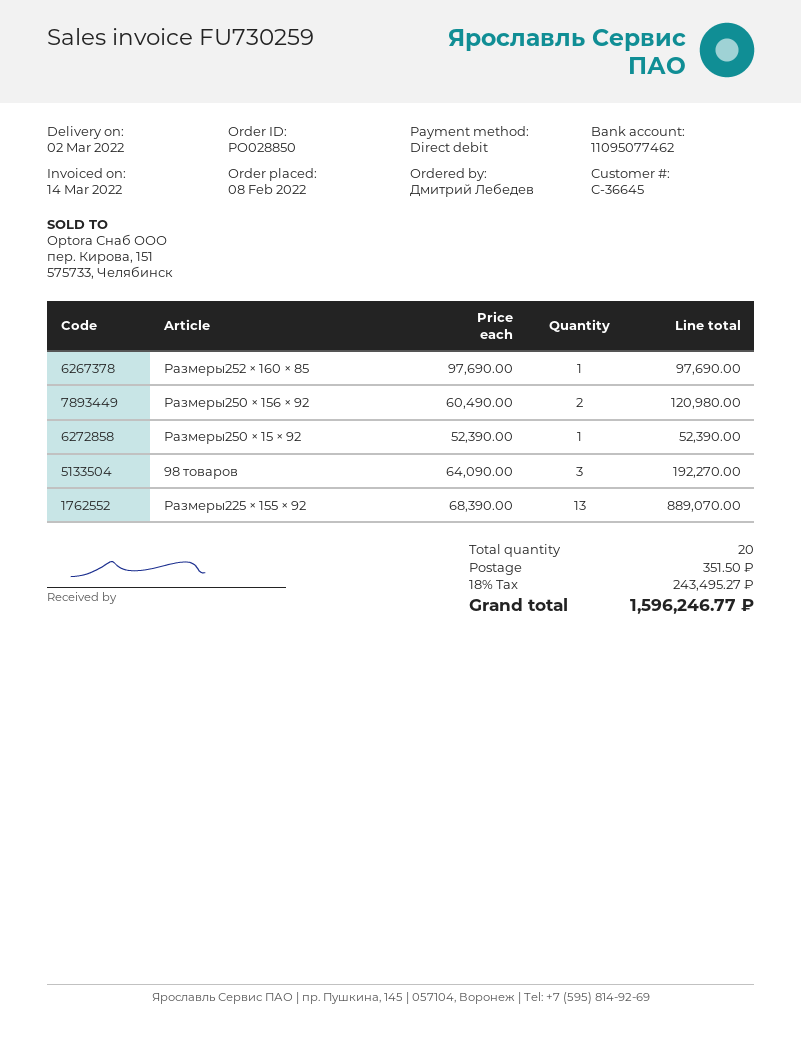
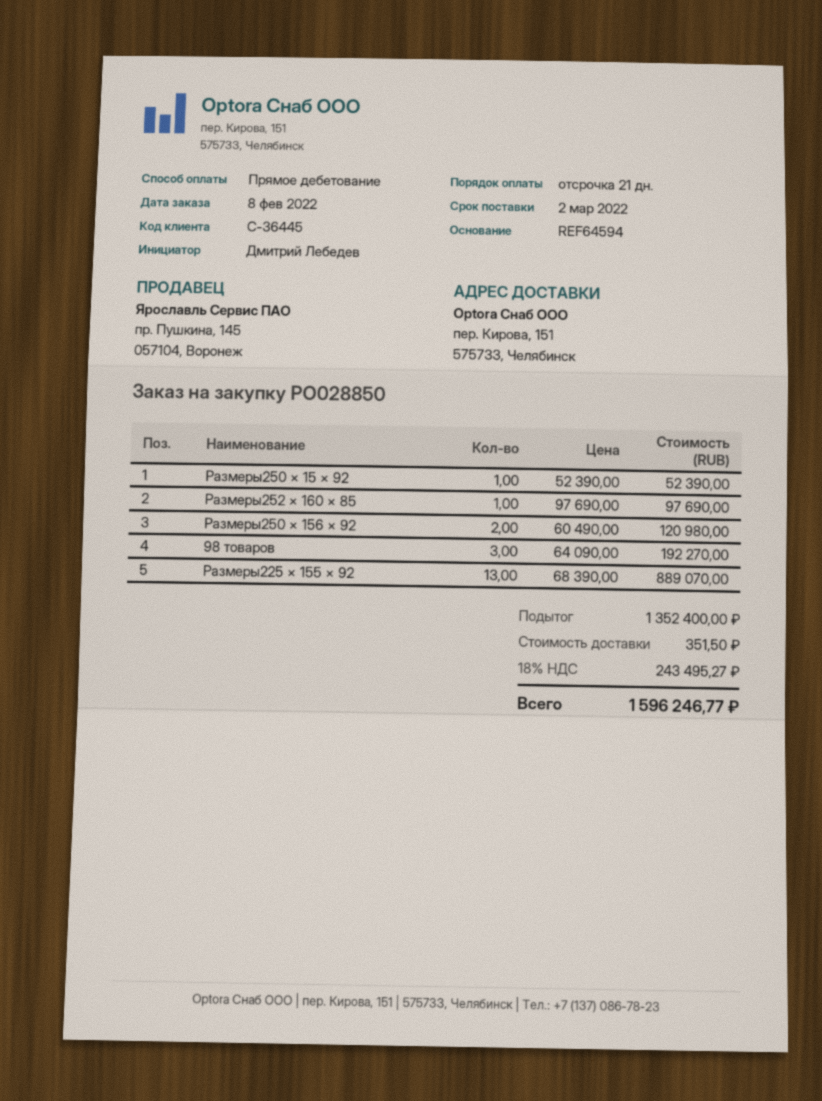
customer number: C-36645 -> C-36445

